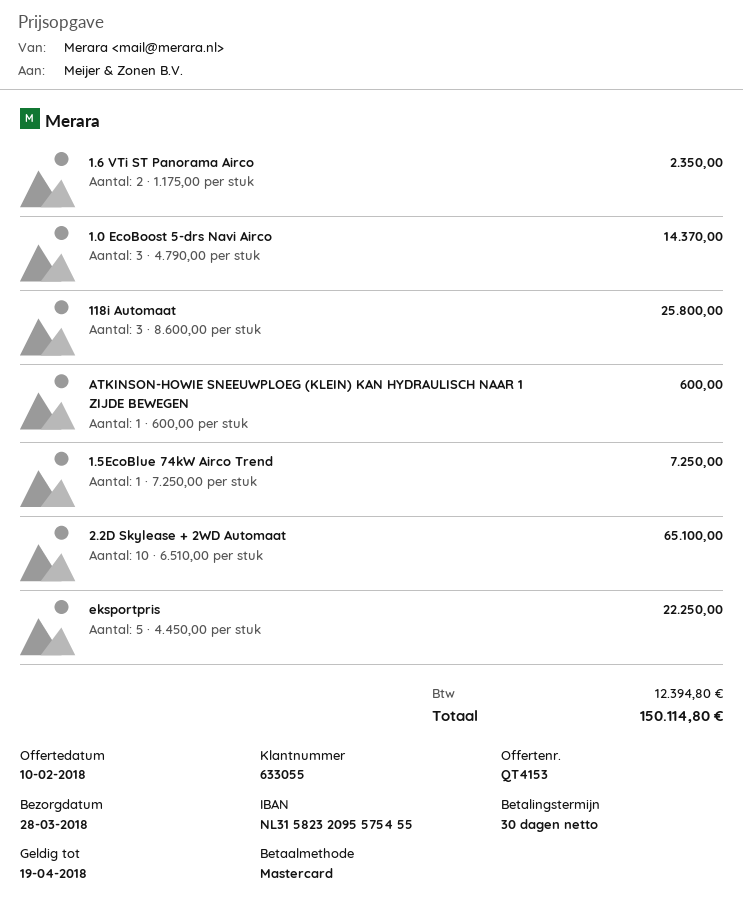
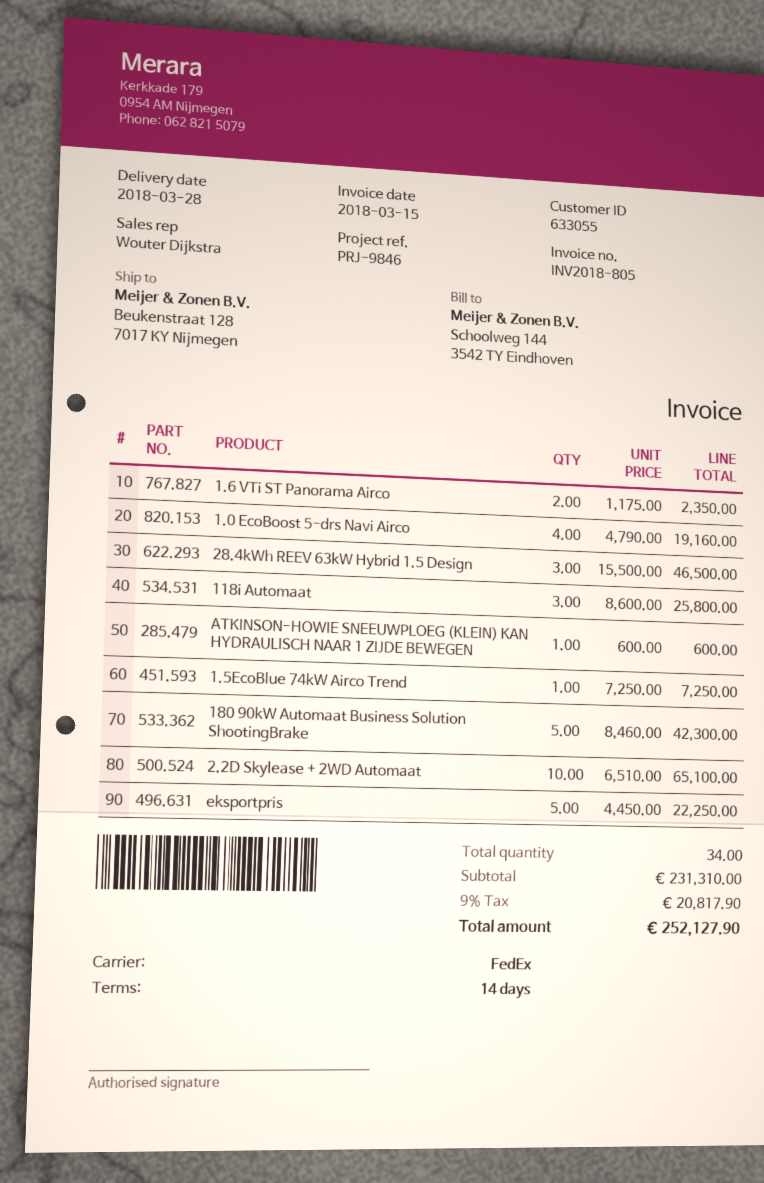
payment terms: 30 days -> 14 days
1.0 EcoBoost 5-drs Navi Airco: 3 x 4790.00 = 14370.00 -> 4 x 4790.00 = 19160.00
28.4kWh REEV 63kW Hybrid 1.5 Design: none -> 3 x 15500.00 = 46500.00
180 90kW Automaat Business Solution ShootingBrake: none -> 5 x 8460.00 = 42300.00
tax: 12394.80 -> 20817.90
total: 150114.80 -> 252127.90

